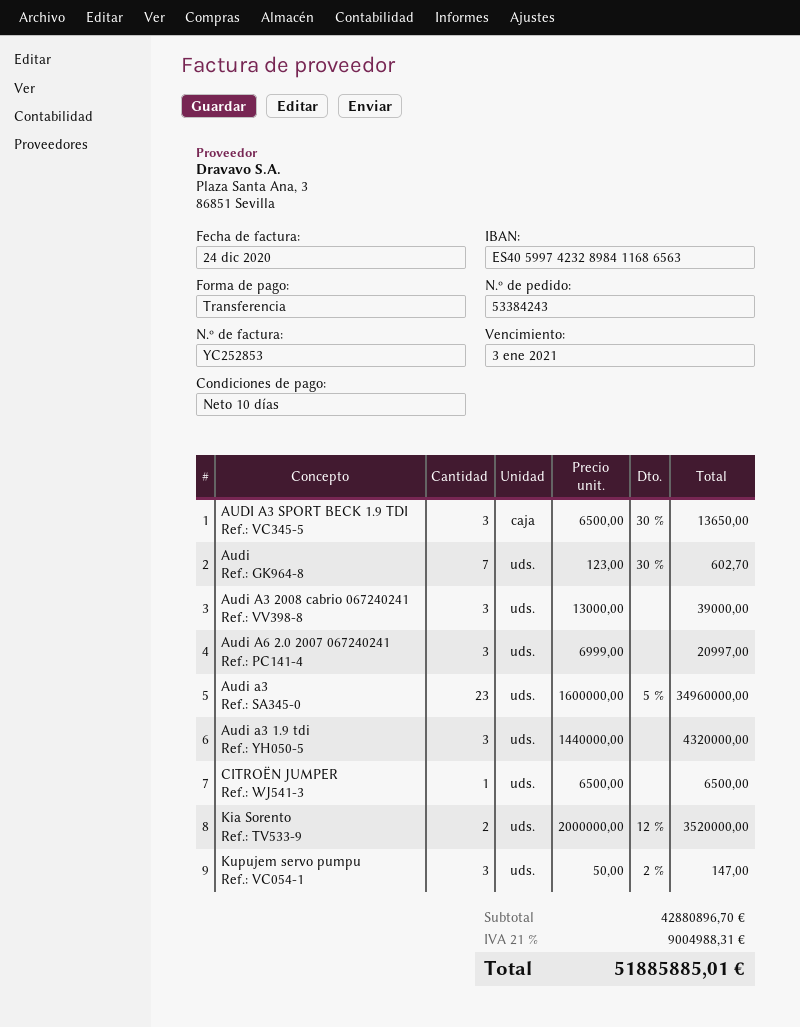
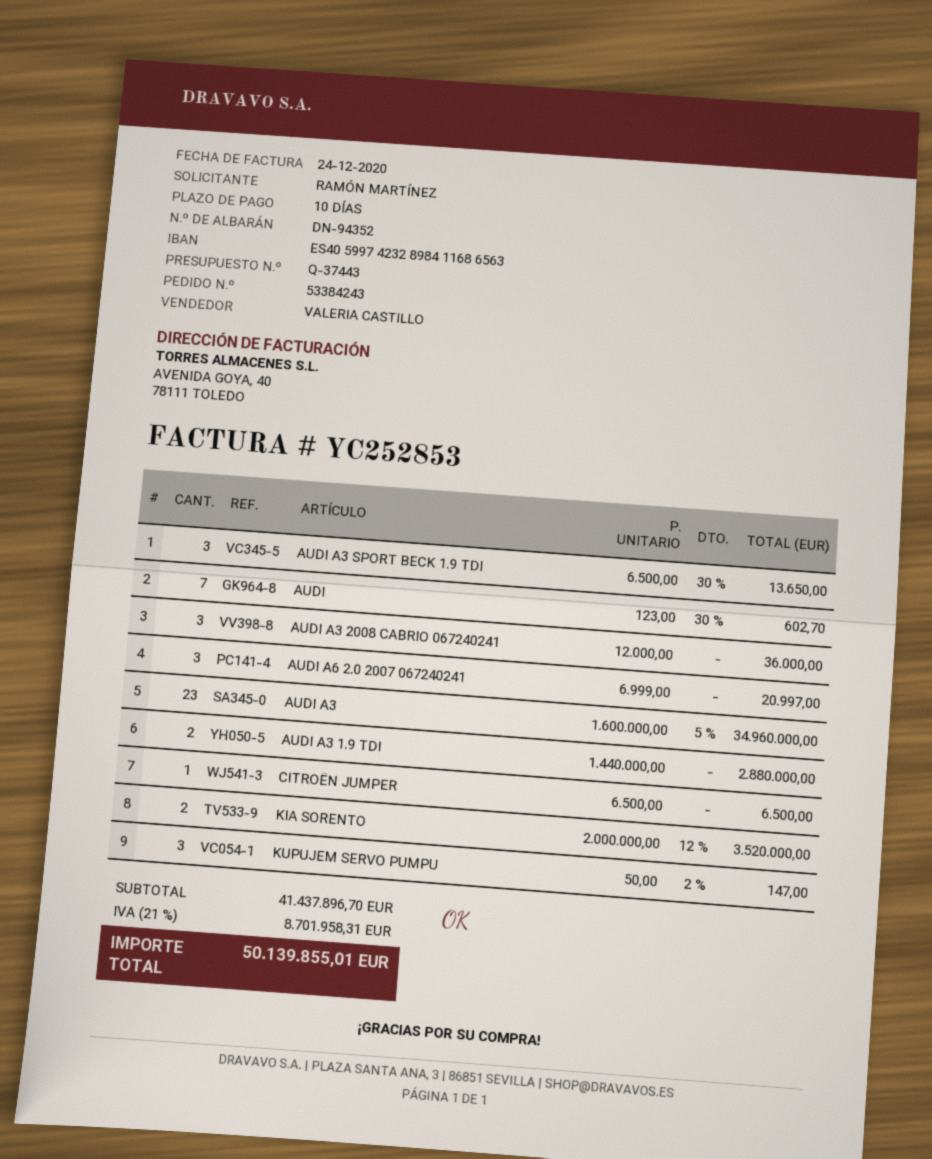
Audi A3 2008 cabrio 067240241: 3 x 13000.00 = 39000.00 -> 3 x 12000.00 = 36000.00
Audi a3 1.9 tdi: 3 x 1440000.00 = 4320000.00 -> 2 x 1440000.00 = 2880000.00
subtotal: 42880896.70 -> 41437896.70
tax: 21% = 9004988.31 -> 21% = 8701958.31
total: 51885885.01 -> 50139855.01

